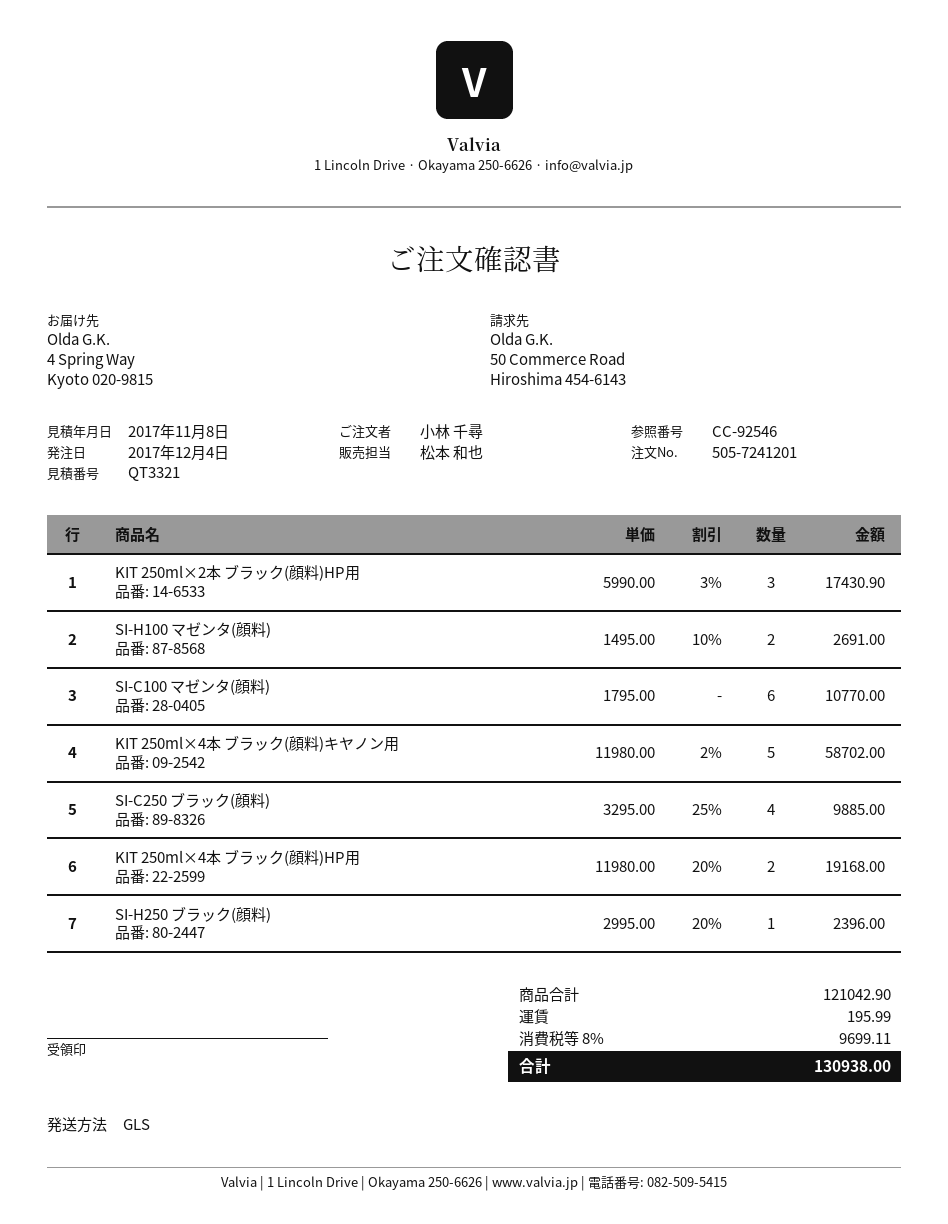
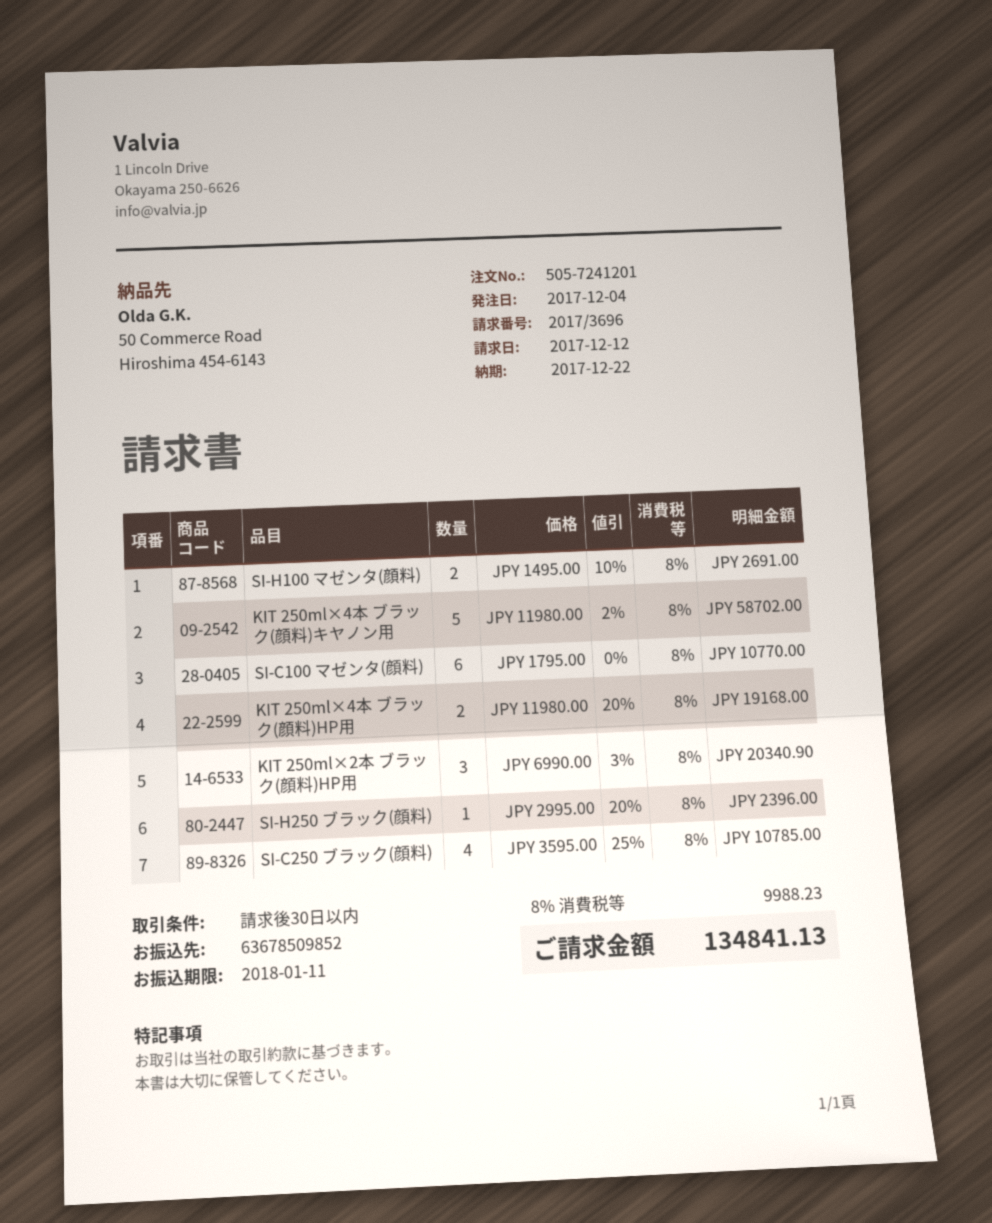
ship to: 4 Spring Way, Kyoto 020-9815 -> 50 Commerce Road, Hiroshima 454-6143
KIT 250ml×2本 ブラック(顔料)HP用: 3 x 5990.00 - 3% = 17430.90 -> 3 x 6990.00 - 3% = 20340.90
SI-C250 ブラック(顔料): 4 x 3295.00 - 25% = 9885.00 -> 4 x 3595.00 - 25% = 10785.00
shipping: 195.99 -> none
tax: 8% = 9699.11 -> 8% = 9988.23
total: 130938.00 -> 134841.13

